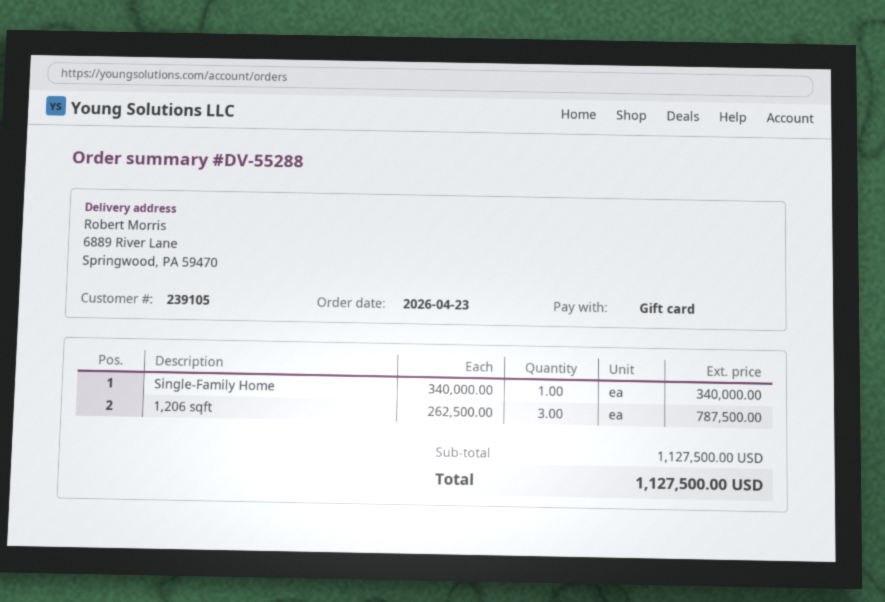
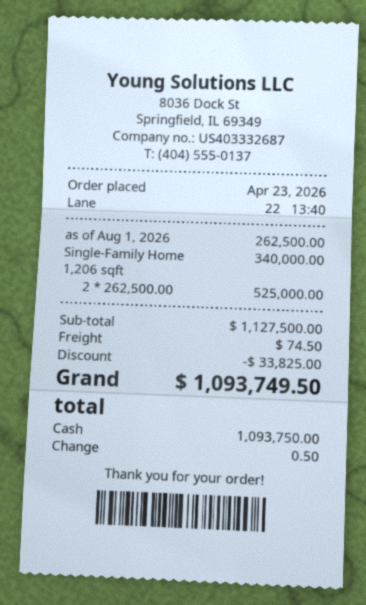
payment method: gift card -> cash
1,206 sqft: 3 x 262500.00 = 787500.00 -> 2 x 262500.00 = 525000.00
as of Aug 1, 2026: none -> 1 x 262500.00 = 262500.00
discount: none -> 33825.00
shipping: none -> 74.50
total: 1127500.00 -> 1093749.50

